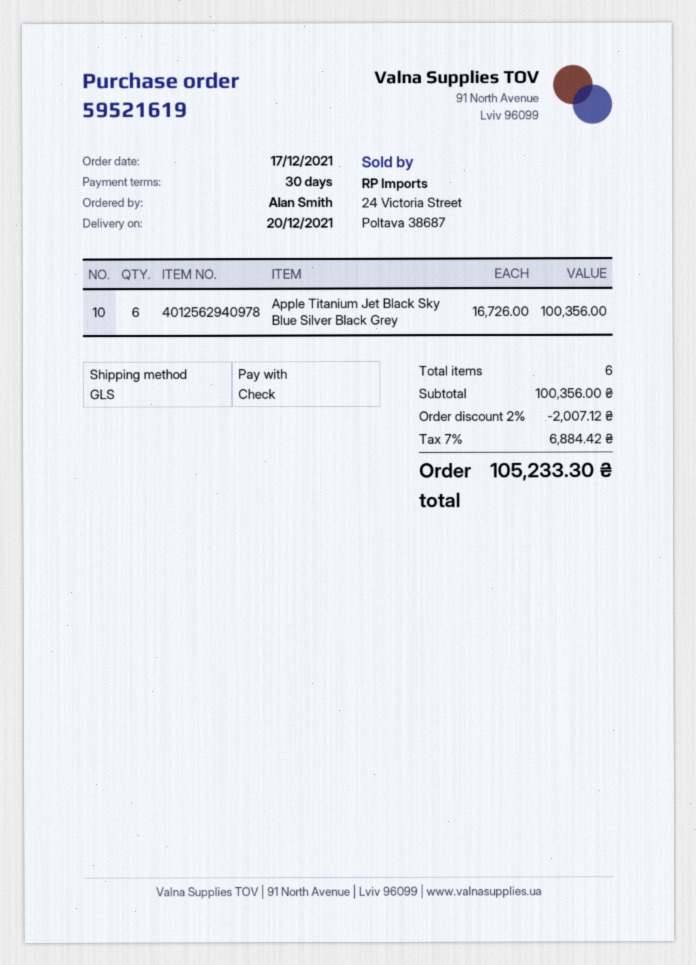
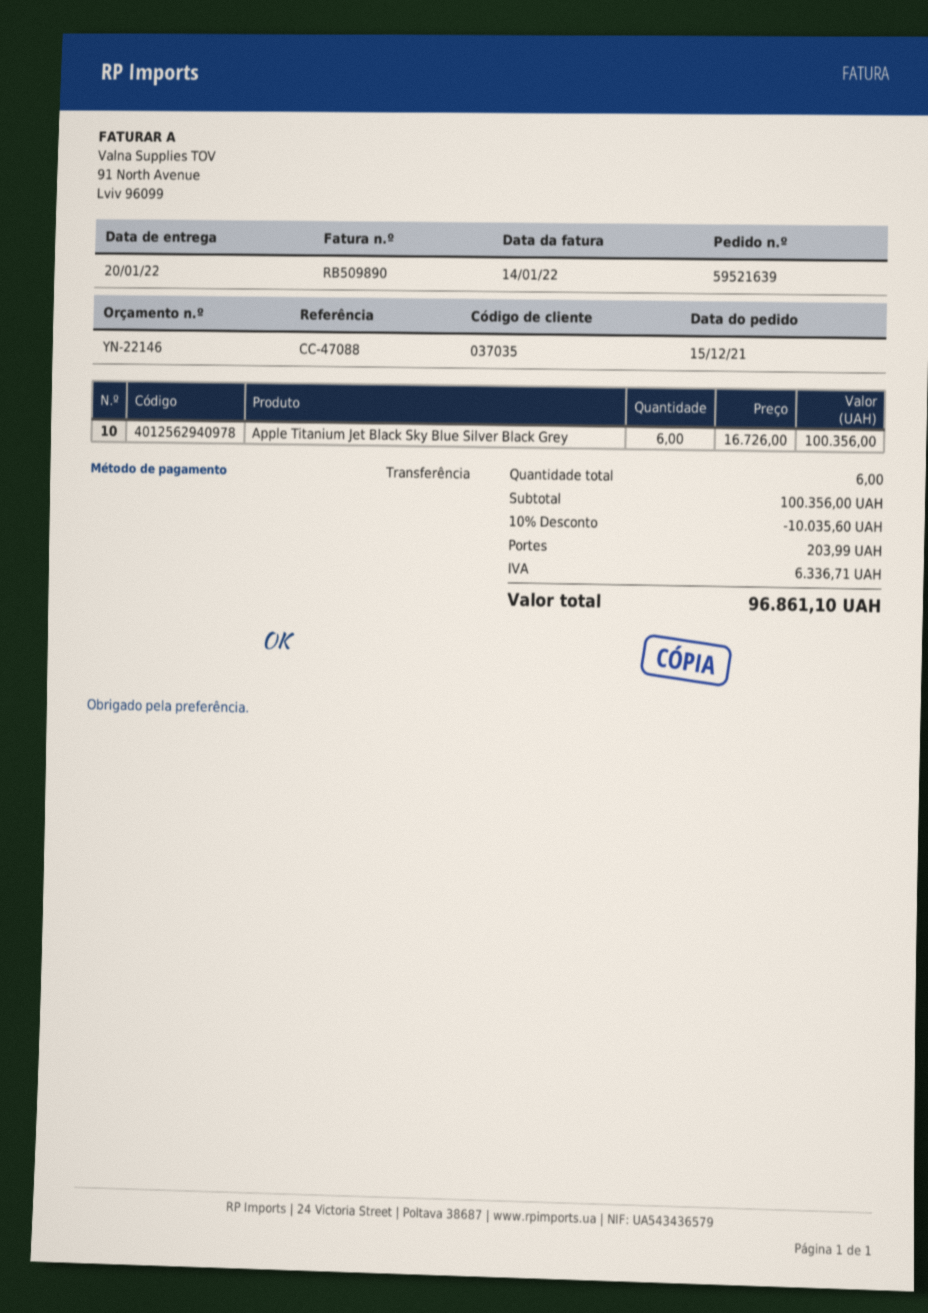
order number: 59521619 -> 59521639
order date: 2021-12-17 -> 2021-12-15
delivery date: 2021-12-20 -> 2022-01-20
payment method: cheque -> bank transfer
discount: 2% = 2007.12 -> 10% = 10035.60
shipping: none -> 203.99
tax: 6884.42 -> 6336.71
total: 105233.30 -> 96861.10

